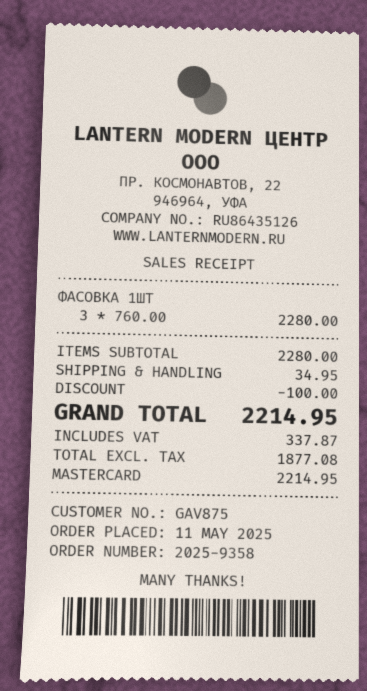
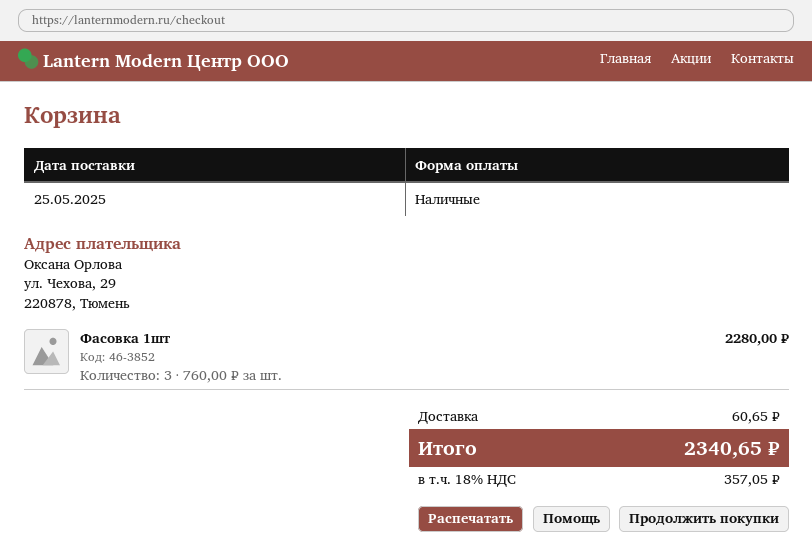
payment method: Mastercard -> cash
discount: 100.00 -> none
shipping: 34.95 -> 60.65
tax: 337.87 -> 357.05
total: 2214.95 -> 2340.65

